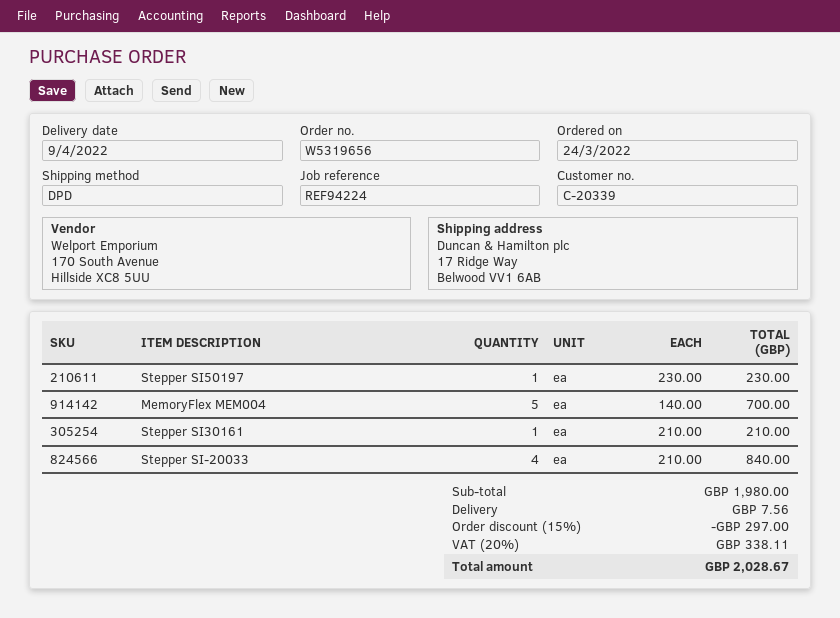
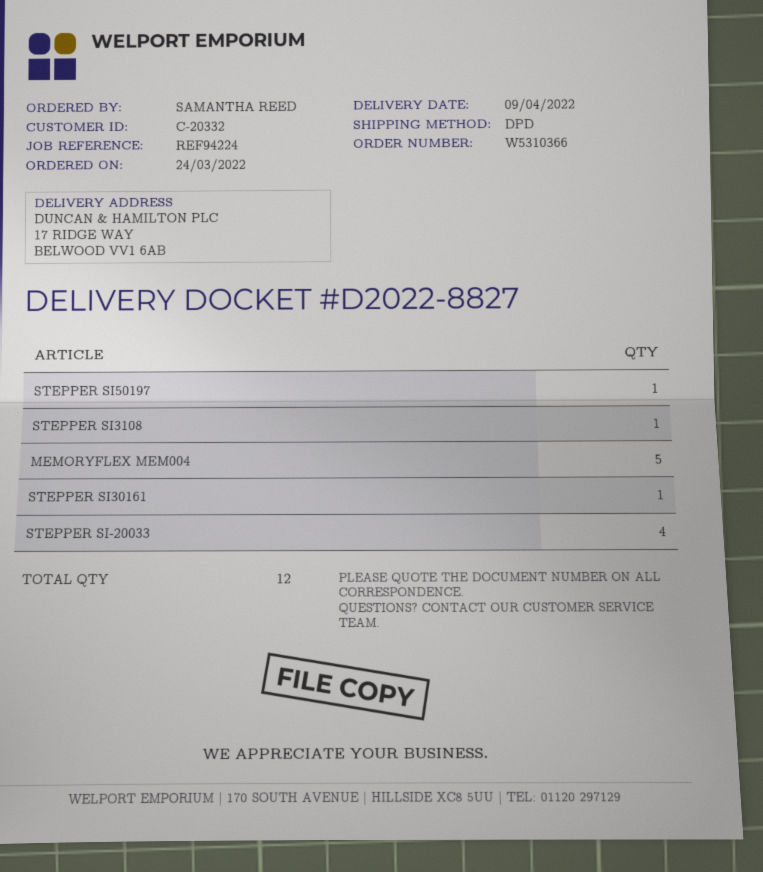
order number: W5319656 -> W5310366
customer number: C-20339 -> C-20332
STEPPER SI3108: none -> 1

